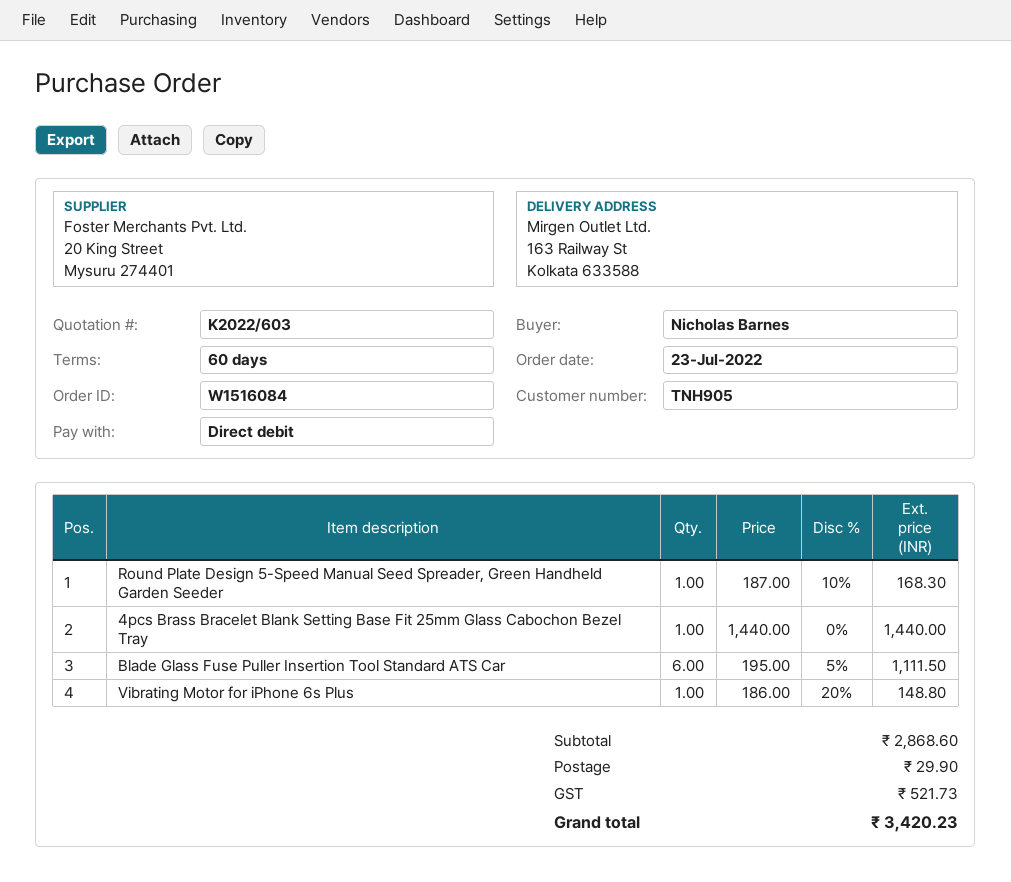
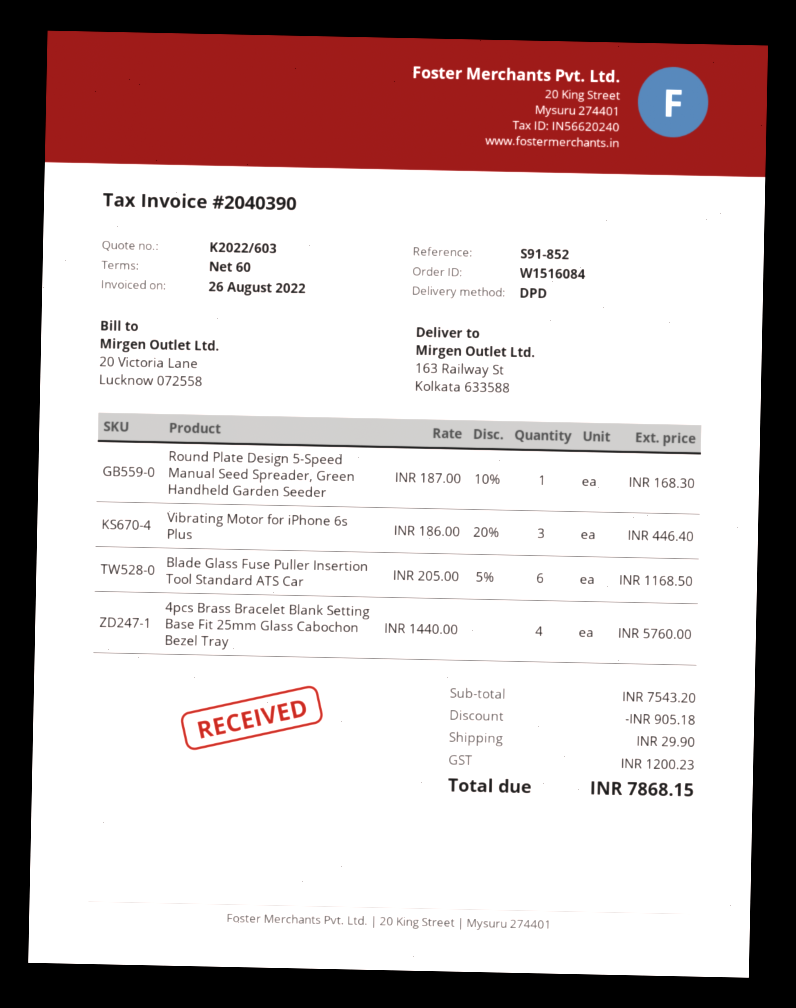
4pcs Brass Bracelet Blank Setting Base Fit 25mm Glass Cabochon Bezel Tray: 1 x 1440.00 = 1440.00 -> 4 x 1440.00 = 5760.00
Blade Glass Fuse Puller Insertion Tool Standard ATS Car: 6 x 195.00 - 5% = 1111.50 -> 6 x 205.00 - 5% = 1168.50
Vibrating Motor for iPhone 6s Plus: 1 x 186.00 - 20% = 148.80 -> 3 x 186.00 - 20% = 446.40
subtotal: 2868.60 -> 7543.20
discount: none -> 905.18
tax: 521.73 -> 1200.23
total: 3420.23 -> 7868.15

